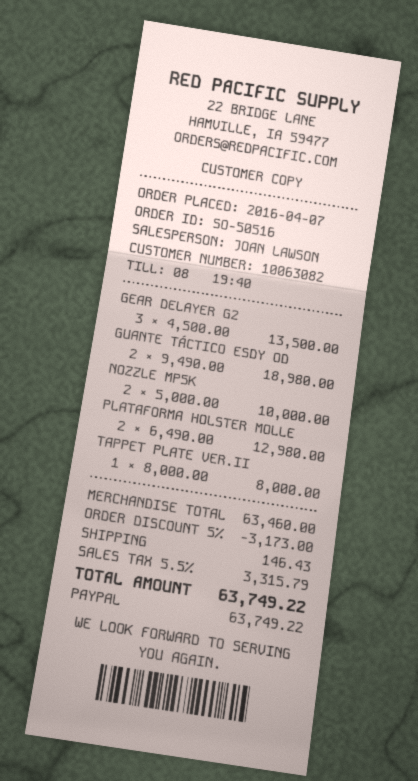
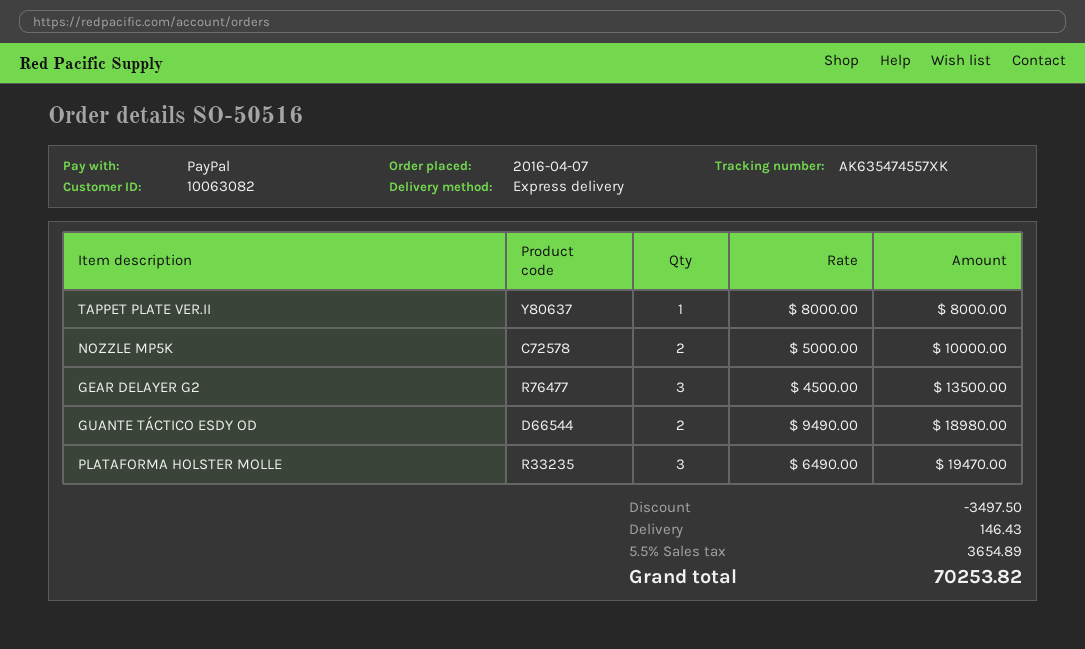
PLATAFORMA HOLSTER MOLLE: 2 x 6490.00 = 12980.00 -> 3 x 6490.00 = 19470.00
discount: 3173.00 -> 3497.50
tax: 5.5% = 3315.79 -> 5.5% = 3654.89
total: 63749.22 -> 70253.82

